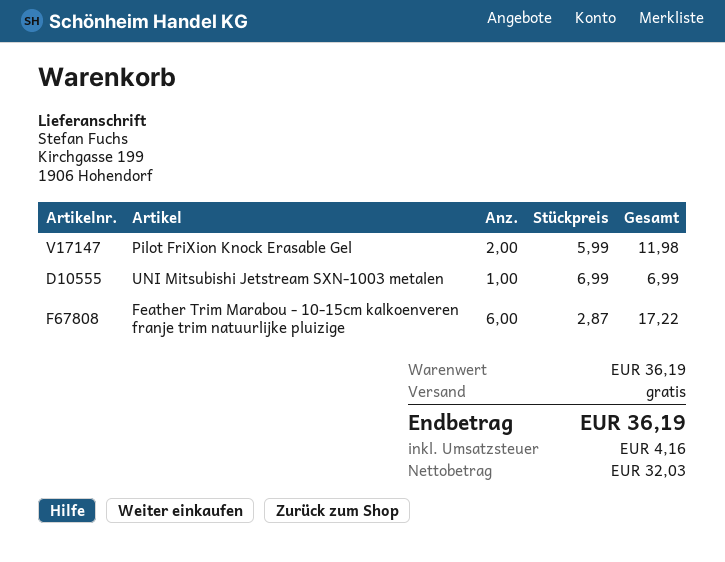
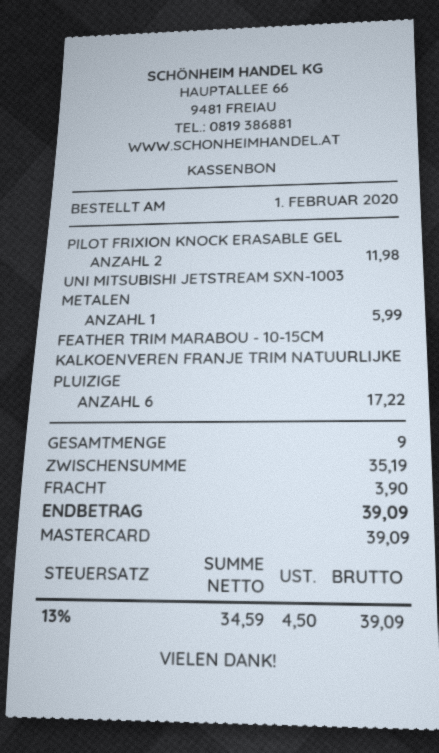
UNI Mitsubishi Jetstream SXN-1003 metalen: 1 for 6.99 -> 1 for 5.99
subtotal: 36.19 -> 35.19
shipping: 0.00 -> 3.90
net: 32.03 -> 34.59
tax: 4.16 -> 4.50
total: 36.19 -> 39.09

